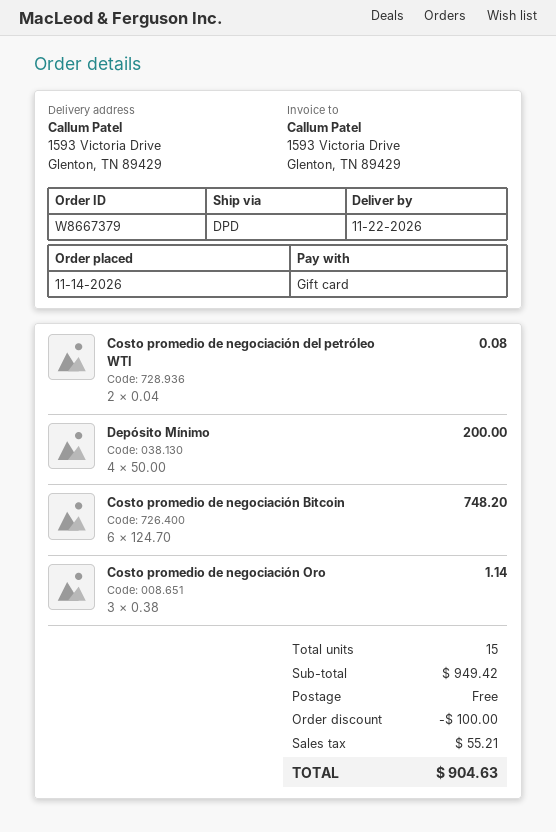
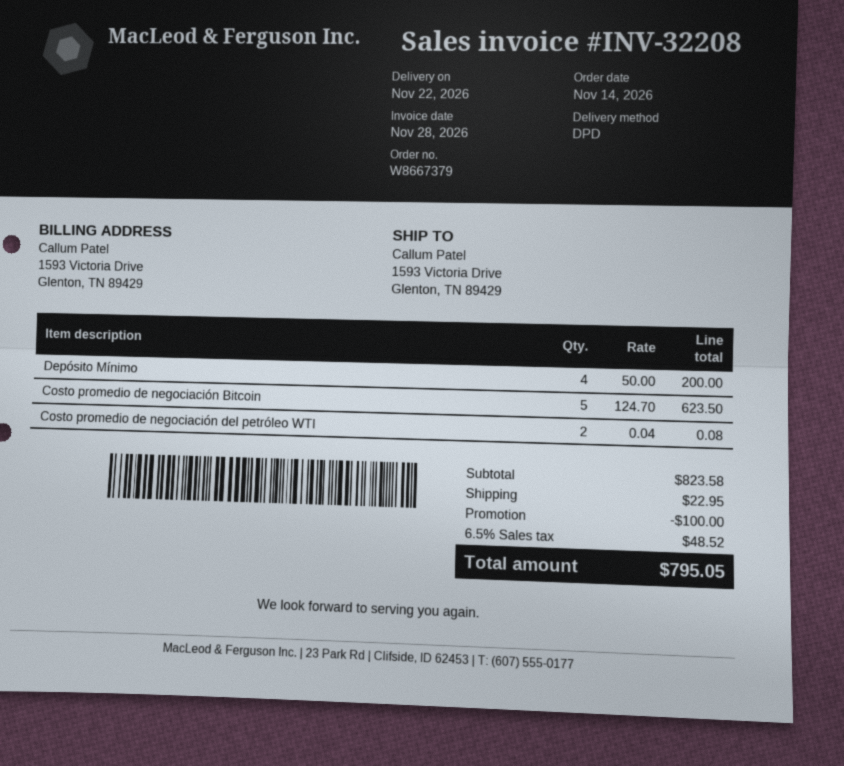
Costo promedio de negociación Bitcoin: 6 x 124.70 = 748.20 -> 5 x 124.70 = 623.50
Costo promedio de negociación Oro: 3 x 0.38 = 1.14 -> none
subtotal: 949.42 -> 823.58
shipping: 0.00 -> 22.95
tax: 55.21 -> 48.52
total: 904.63 -> 795.05

